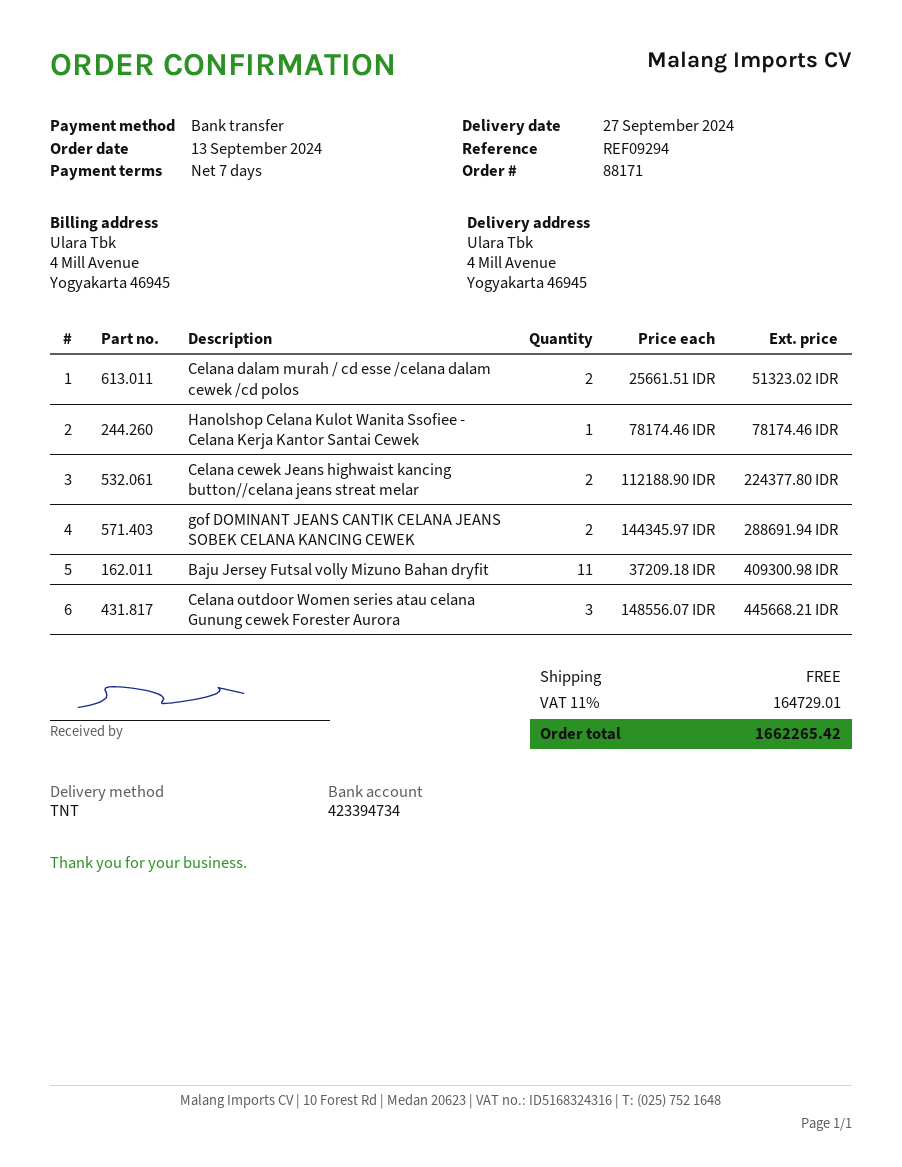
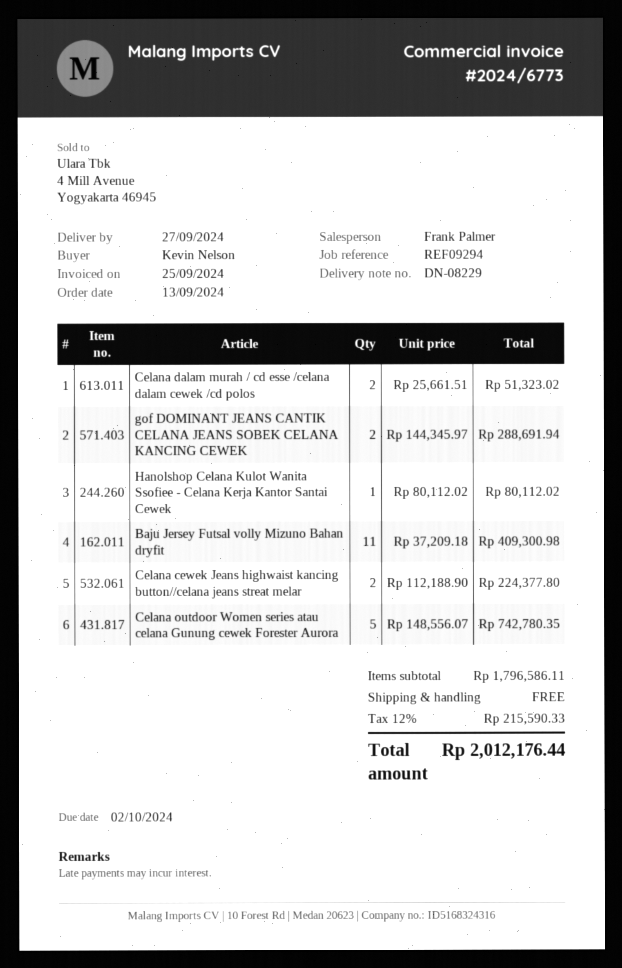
Hanolshop Celana Kulot Wanita Ssofiee - Celana Kerja Kantor Santai Cewek: 1 x 78174.46 = 78174.46 -> 1 x 80112.02 = 80112.02
Celana outdoor Women series atau celana Gunung cewek Forester Aurora: 3 x 148556.07 = 445668.21 -> 5 x 148556.07 = 742780.35
tax: 11% = 164729.01 -> 12% = 215590.33
total: 1662265.42 -> 2012176.44

